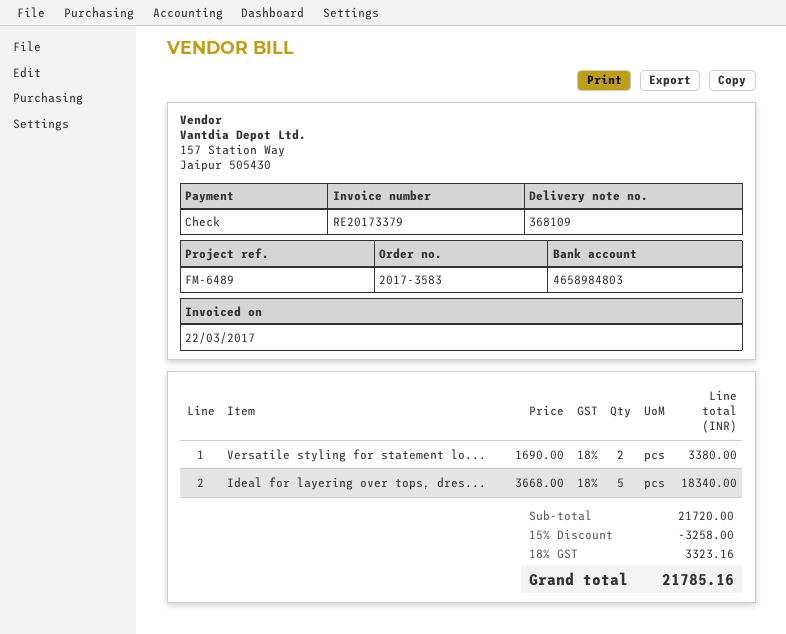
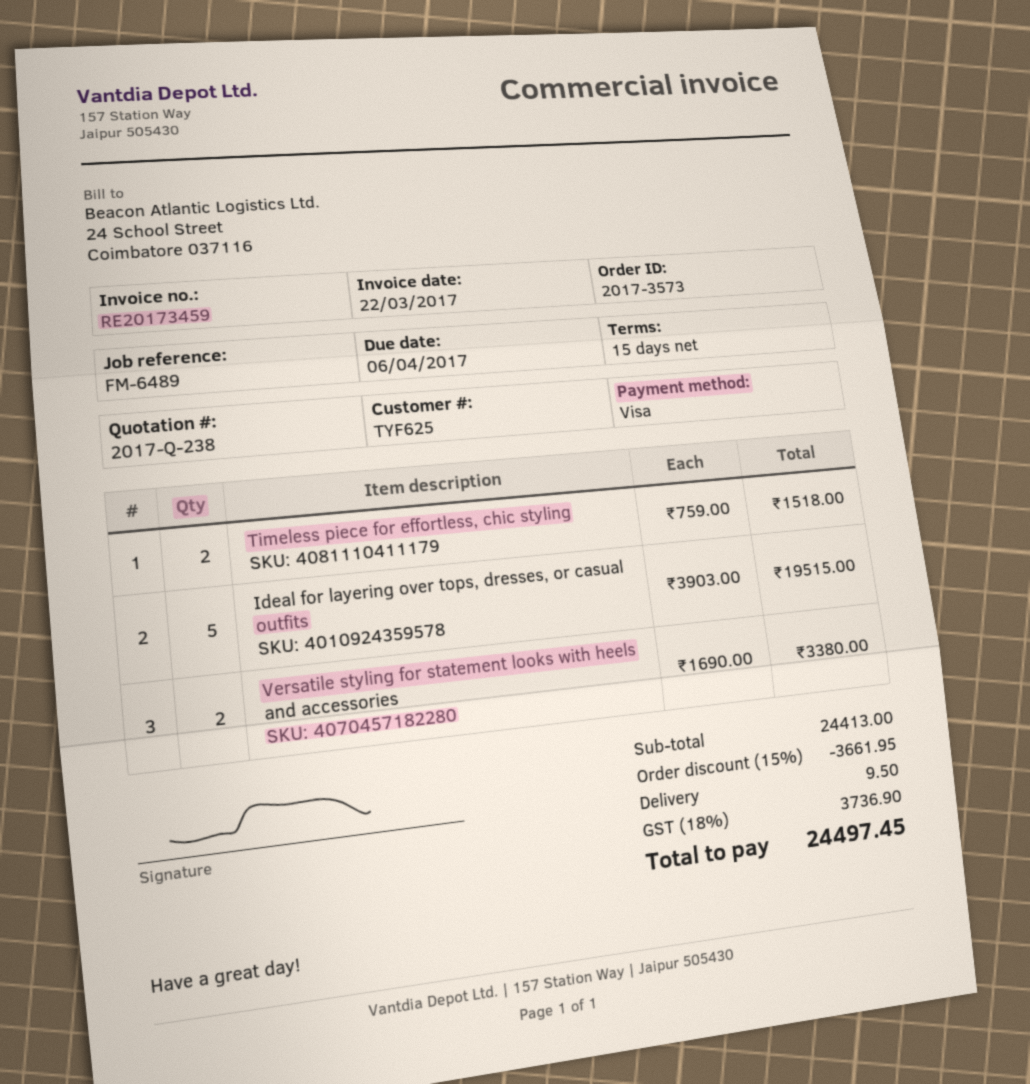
order number: 2017-3583 -> 2017-3573
invoice number: RE20173379 -> RE20173459
payment method: cheque -> Visa
Ideal for layering over tops, dres...: 5 x 3668.00 = 18340.00 -> 5 x 3903.00 = 19515.00
Timeless piece for effortless, chic styling: none -> 2 x 759.00 = 1518.00
subtotal: 21720.00 -> 24413.00
discount: 15% = 3258.00 -> 15% = 3661.95
shipping: none -> 9.50
tax: 18% = 3323.16 -> 18% = 3736.90
total: 21785.16 -> 24497.45

